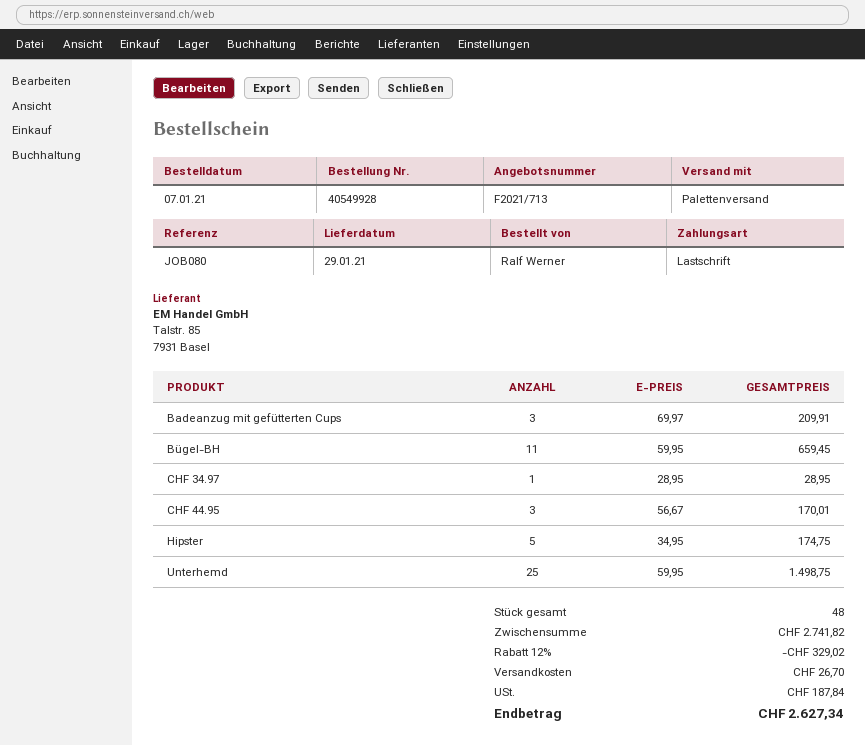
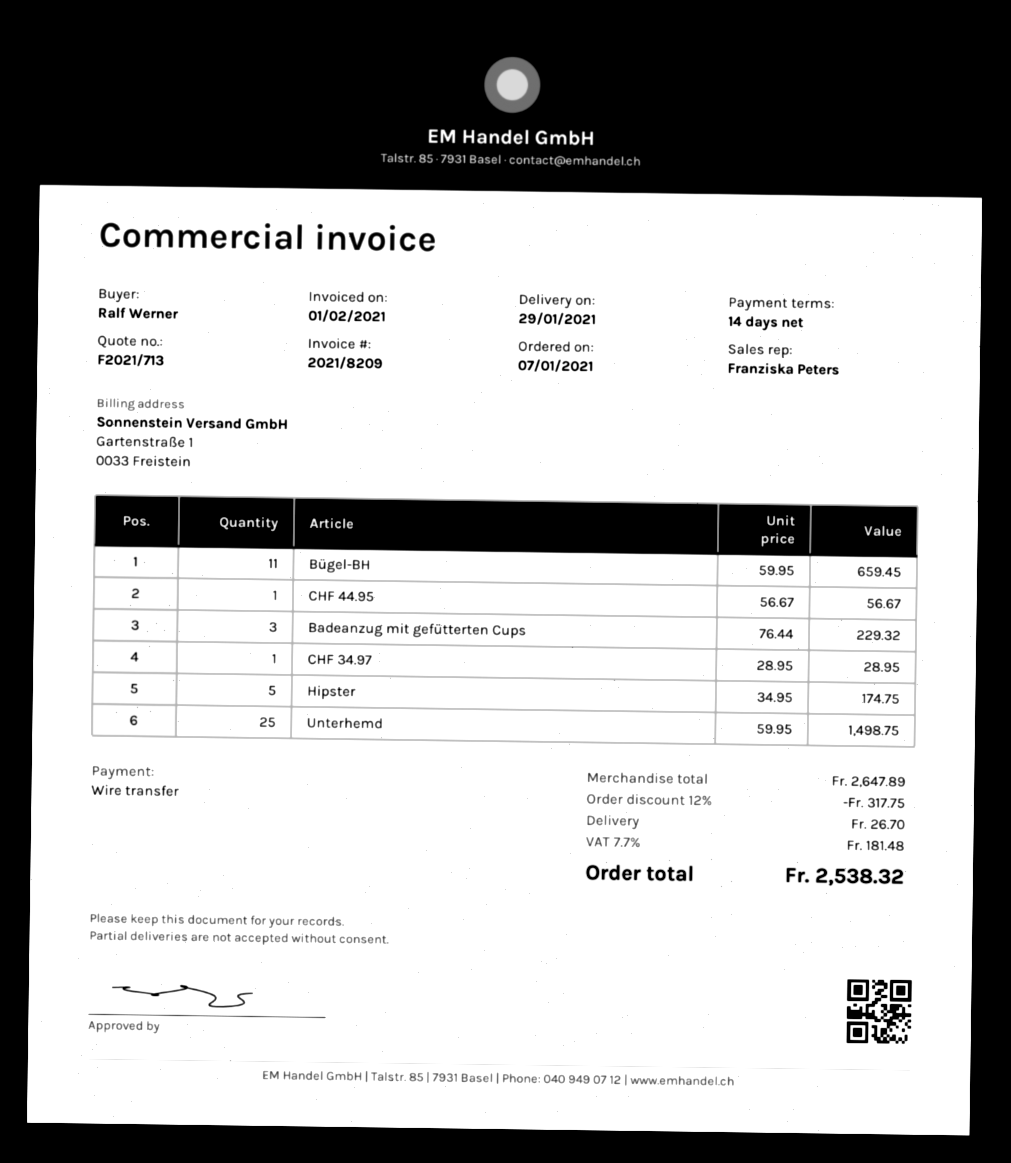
payment method: direct debit -> bank transfer
Badeanzug mit gefütterten Cups: 3 x 69.97 = 209.91 -> 3 x 76.44 = 229.32
CHF 44.95: 3 x 56.67 = 170.01 -> 1 x 56.67 = 56.67
subtotal: 2741.82 -> 2647.89
discount: 12% = 329.02 -> 12% = 317.75
tax: 187.84 -> 181.48
total: 2627.34 -> 2538.32

